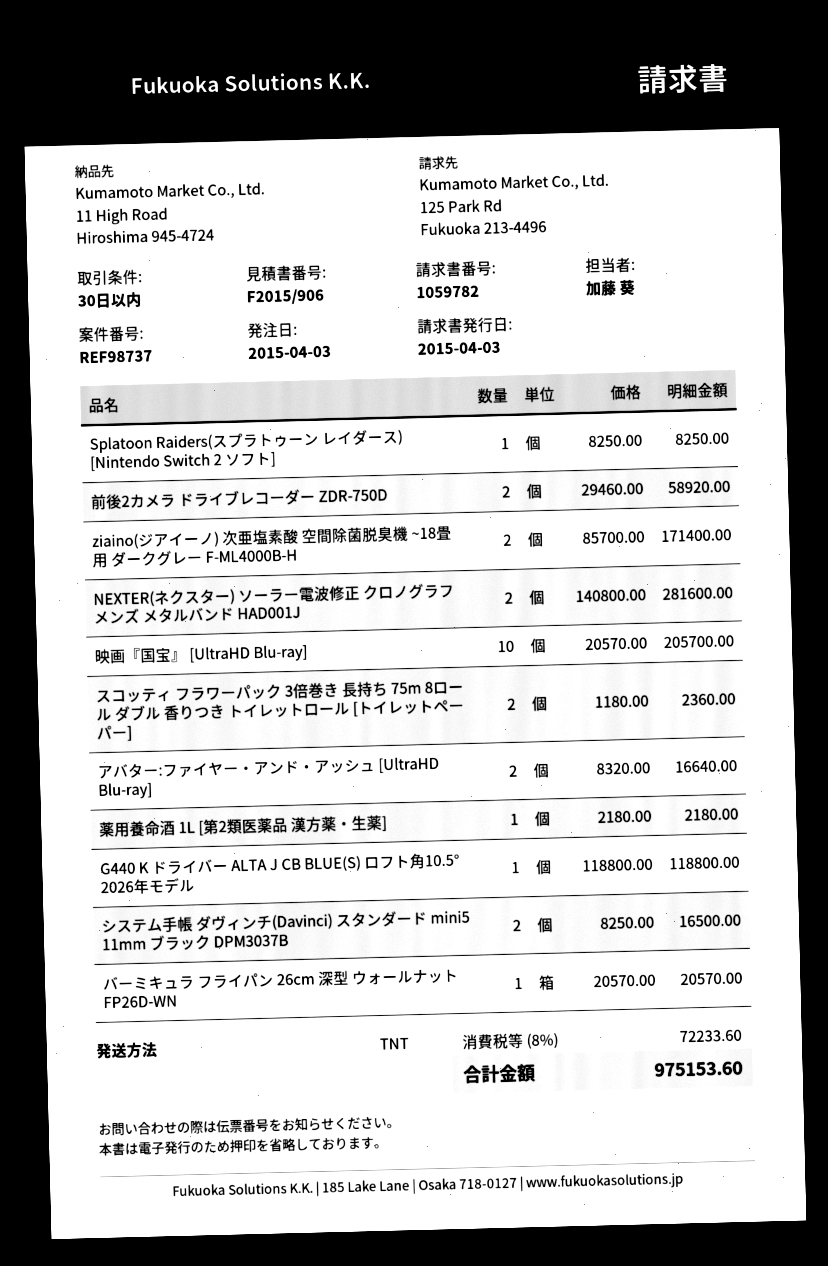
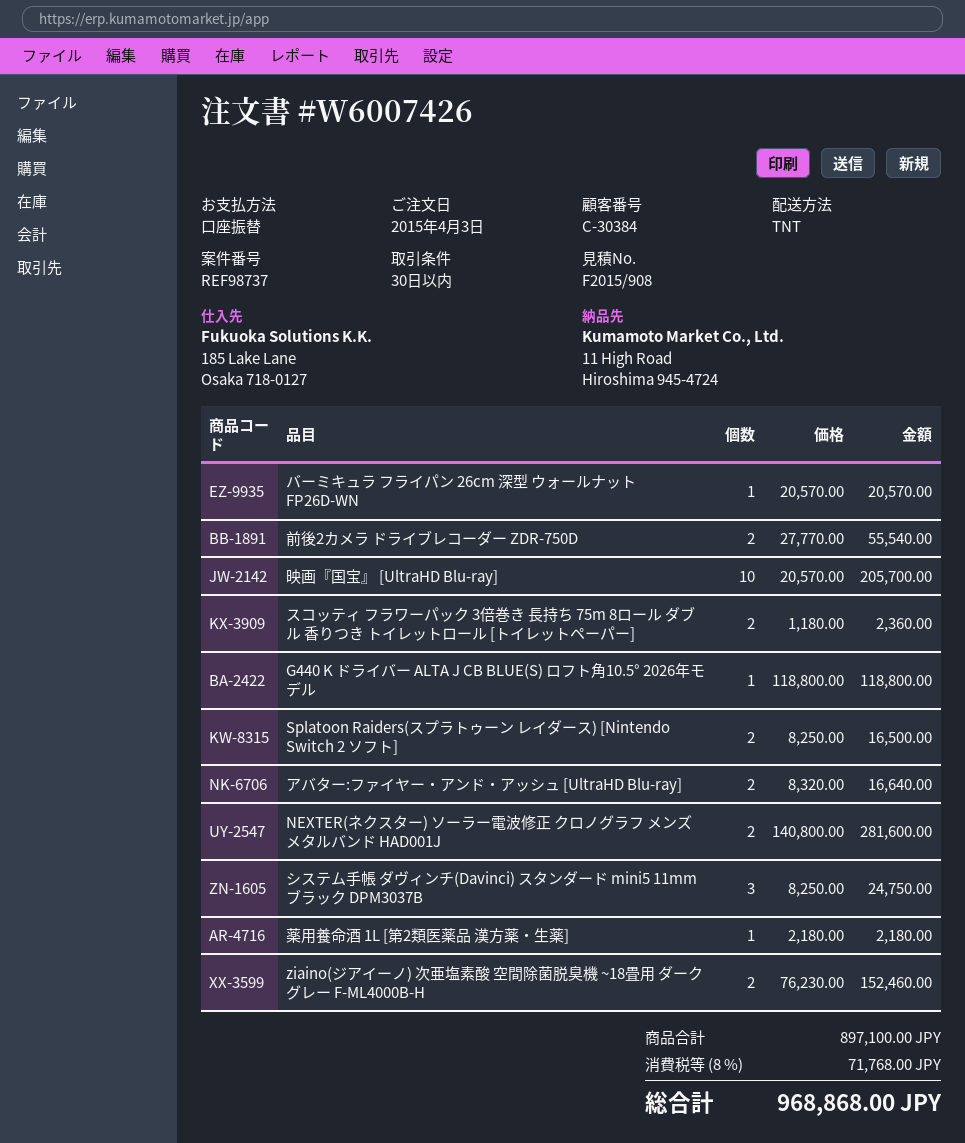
quote number: F2015/906 -> F2015/908
Splatoon Raiders(スプラトゥーン レイダース) [Nintendo Switch 2 ソフト]: 1 x 8250.00 = 8250.00 -> 2 x 8250.00 = 16500.00
前後2カメラ ドライブレコーダー ZDR-750D: 2 x 29460.00 = 58920.00 -> 2 x 27770.00 = 55540.00
ziaino(ジアイーノ) 次亜塩素酸 空間除菌脱臭機 ~18畳用 ダークグレー F-ML4000B-H: 2 x 85700.00 = 171400.00 -> 2 x 76230.00 = 152460.00
システム手帳 ダヴィンチ(Davinci) スタンダード mini5 11mm ブラック DPM3037B: 2 x 8250.00 = 16500.00 -> 3 x 8250.00 = 24750.00
tax: 8% = 72233.60 -> 8% = 71768.00
total: 975153.60 -> 968868.00

